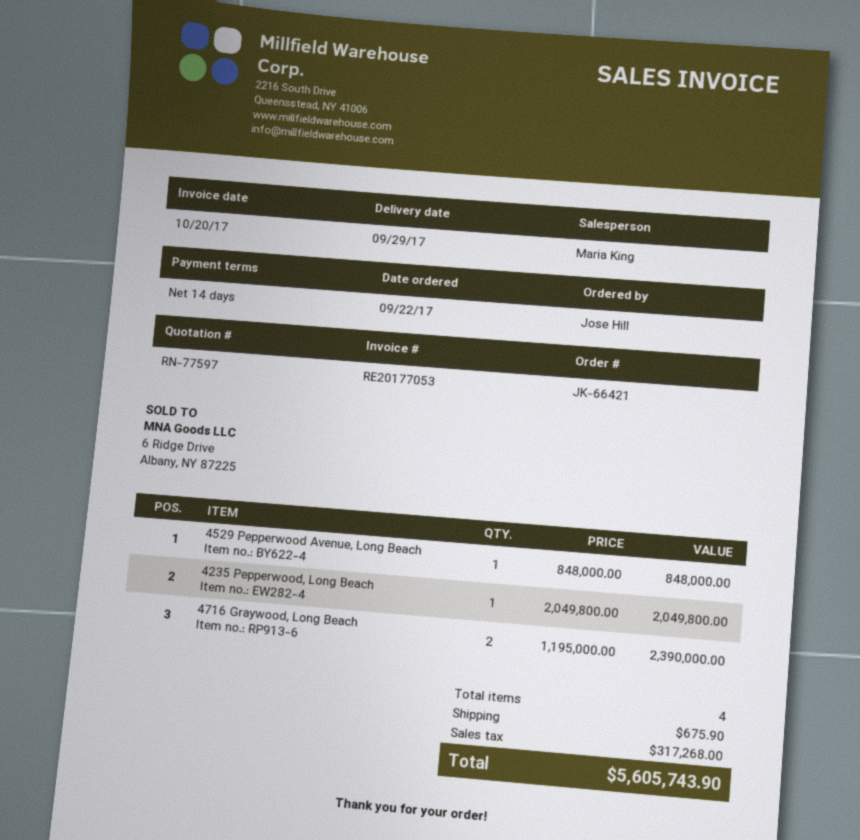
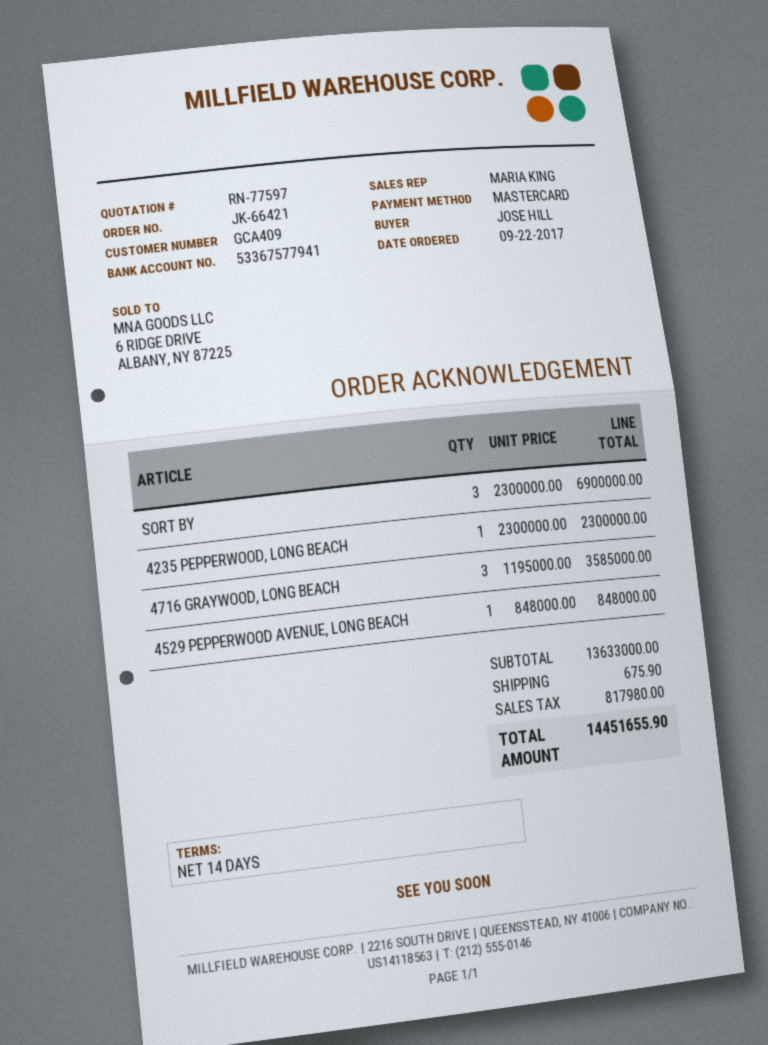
4235 Pepperwood, Long Beach: 1 x 2049800.00 = 2049800.00 -> 1 x 2300000.00 = 2300000.00
4716 Graywood, Long Beach: 2 x 1195000.00 = 2390000.00 -> 3 x 1195000.00 = 3585000.00
SORT BY: none -> 3 x 2300000.00 = 6900000.00
tax: 317268.00 -> 817980.00
total: 5605743.90 -> 14451655.90

